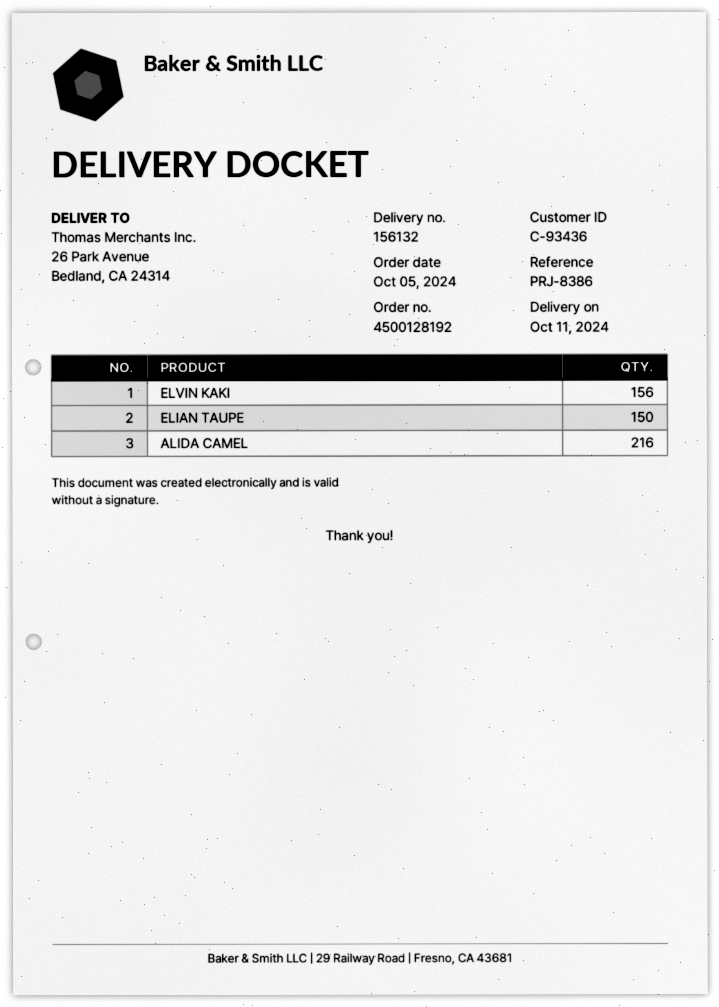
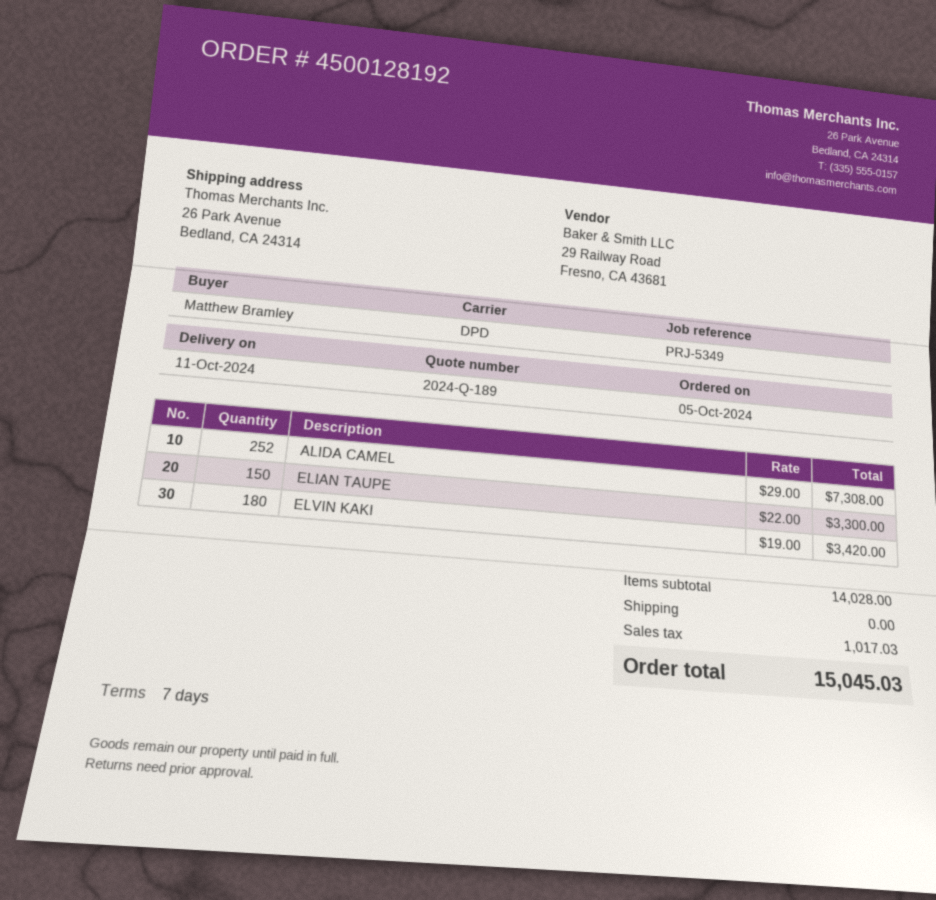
reference: PRJ-8386 -> PRJ-5349
ELVIN KAKI: 156 -> 180
ALIDA CAMEL: 216 -> 252

